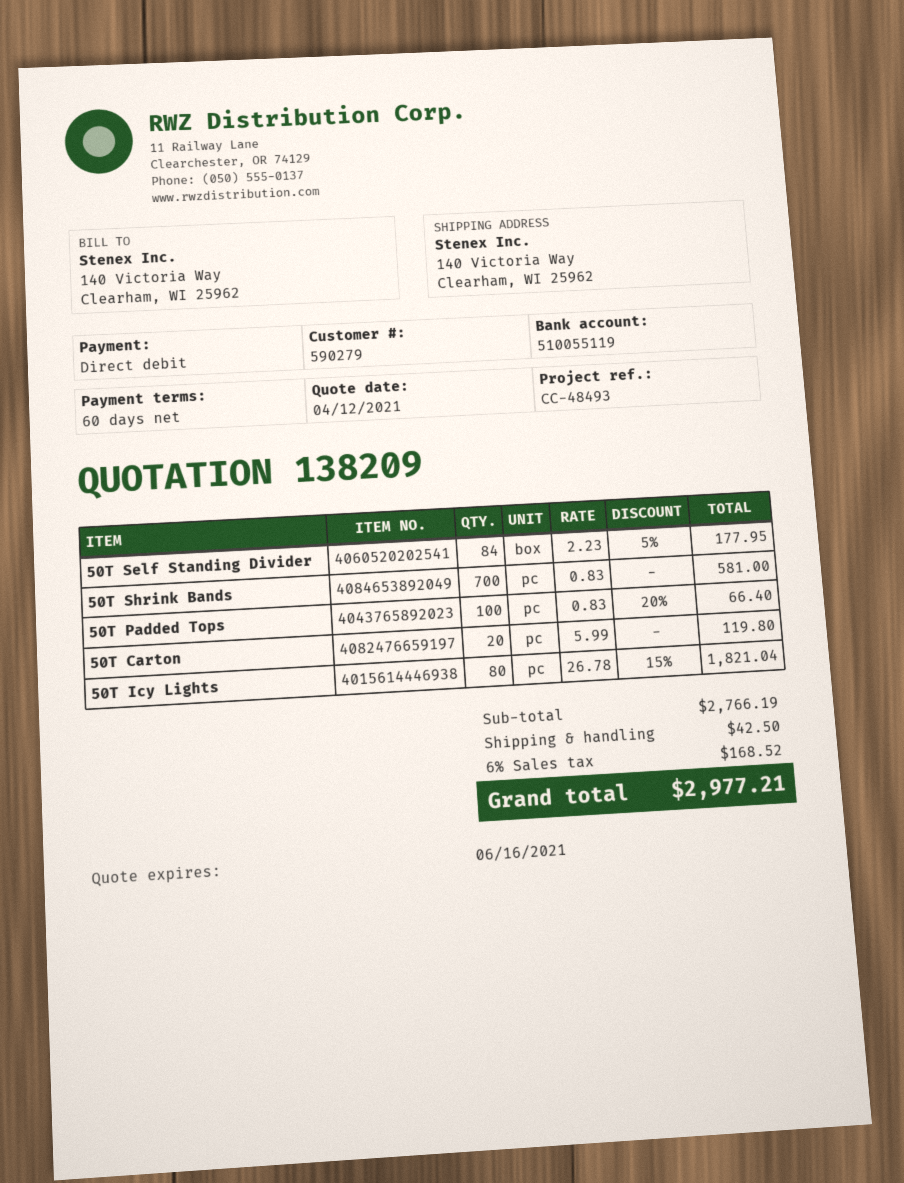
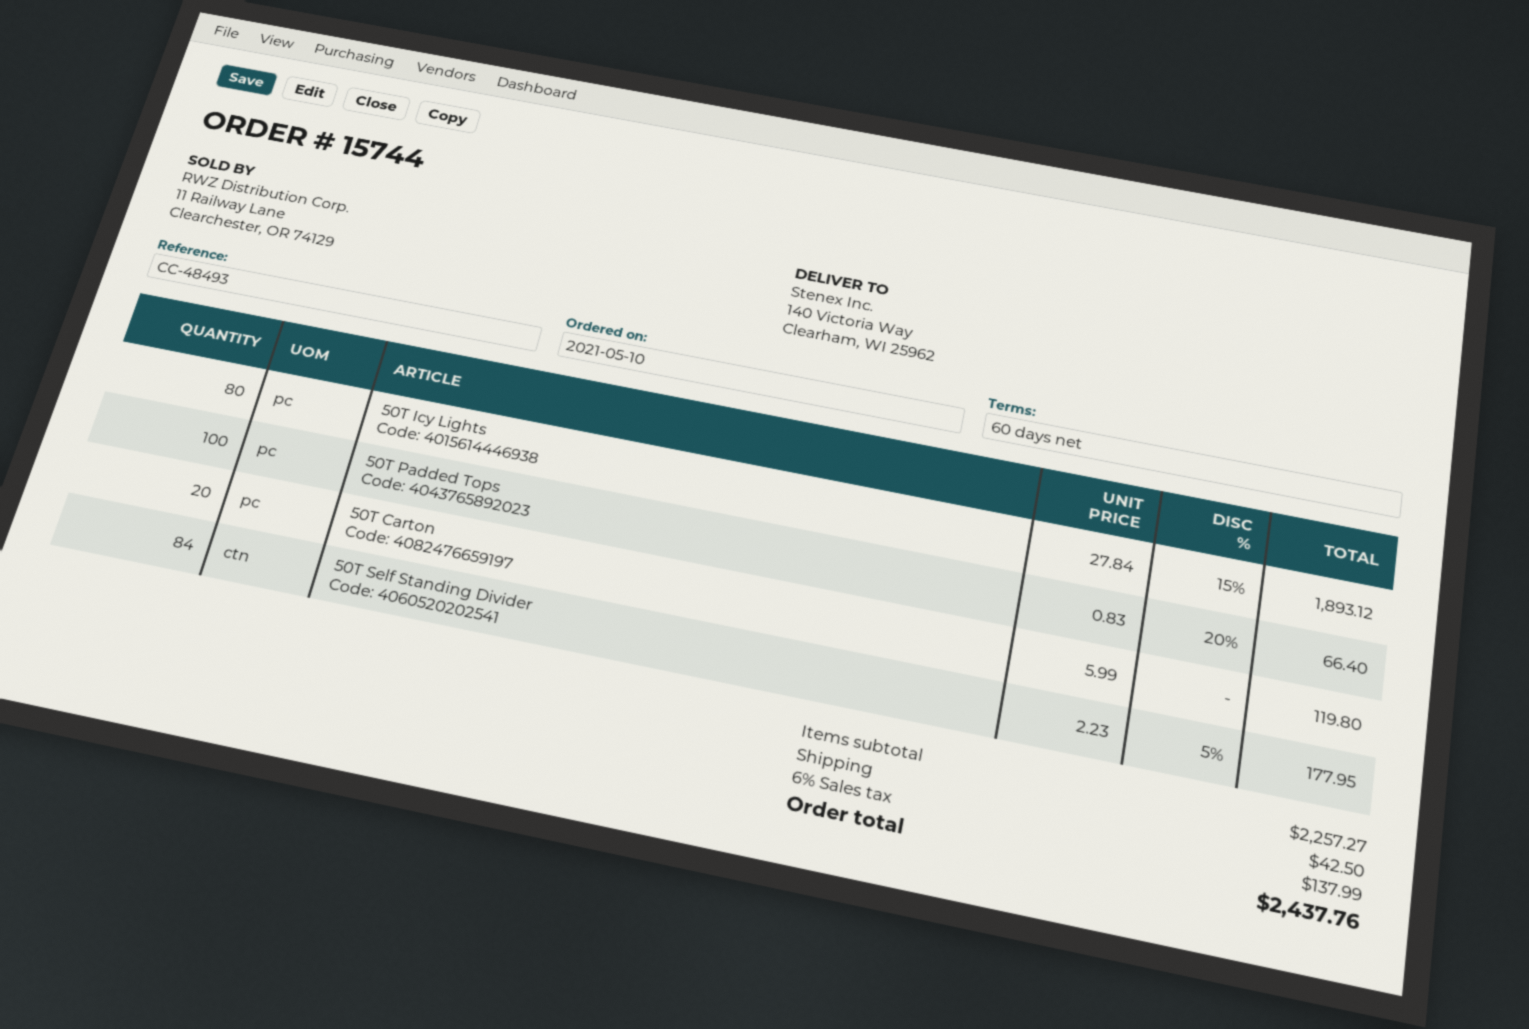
50T Shrink Bands: 700 x 0.83 = 581.00 -> none
50T Icy Lights: 80 x 26.78 - 15% = 1821.04 -> 80 x 27.84 - 15% = 1893.12
subtotal: 2766.19 -> 2257.27
tax: 6% = 168.52 -> 6% = 137.99
total: 2977.21 -> 2437.76

